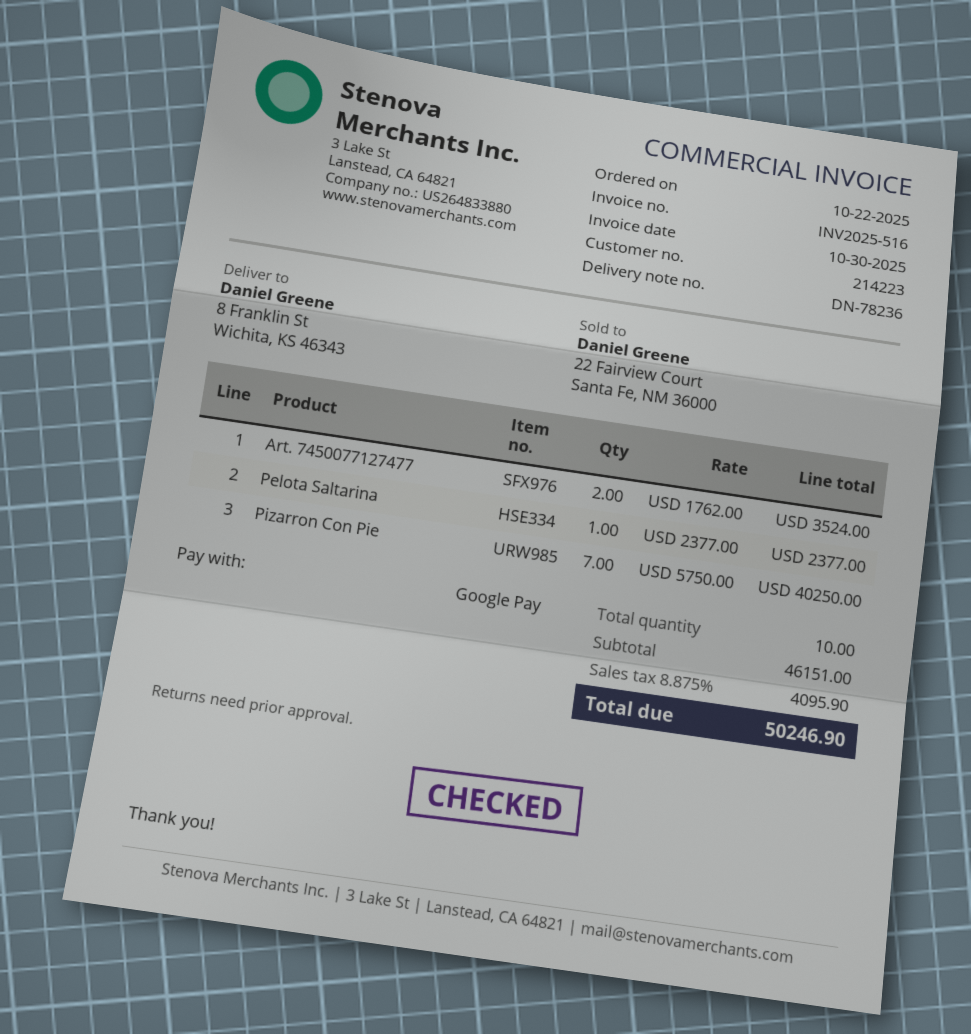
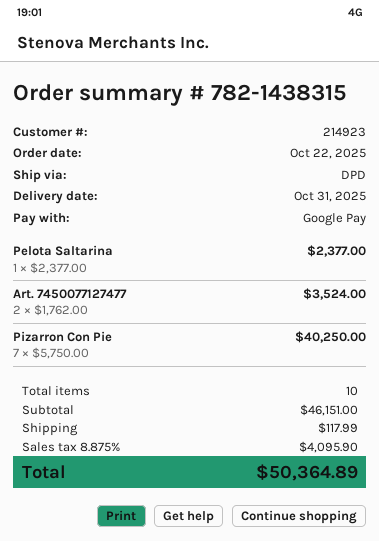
customer number: 214223 -> 214923
shipping: none -> 117.99
total: 50246.90 -> 50364.89

